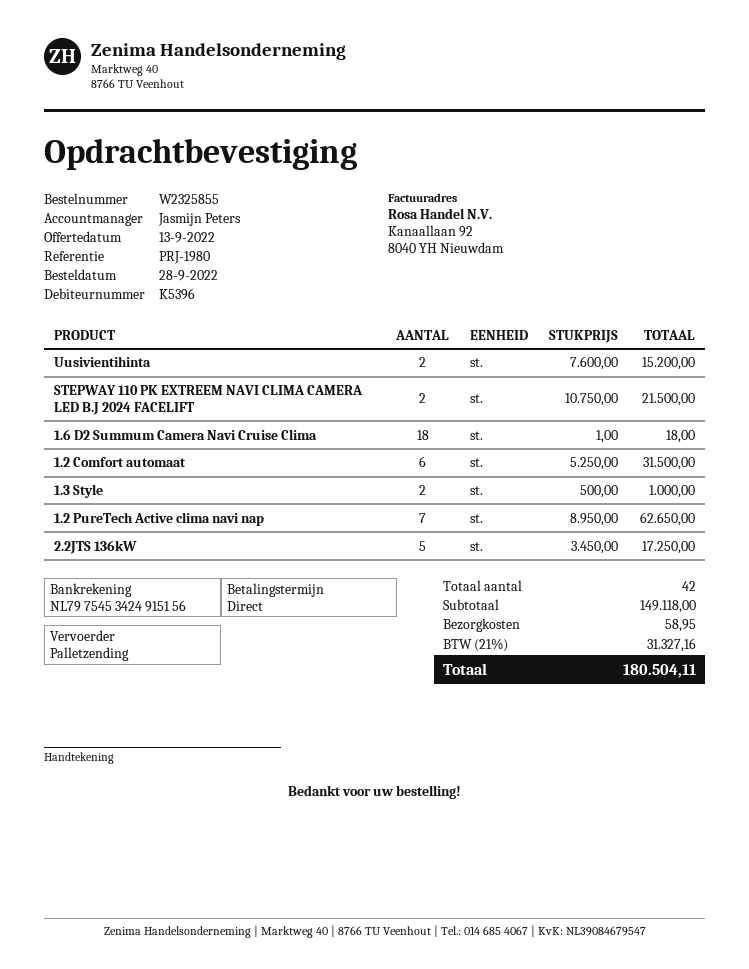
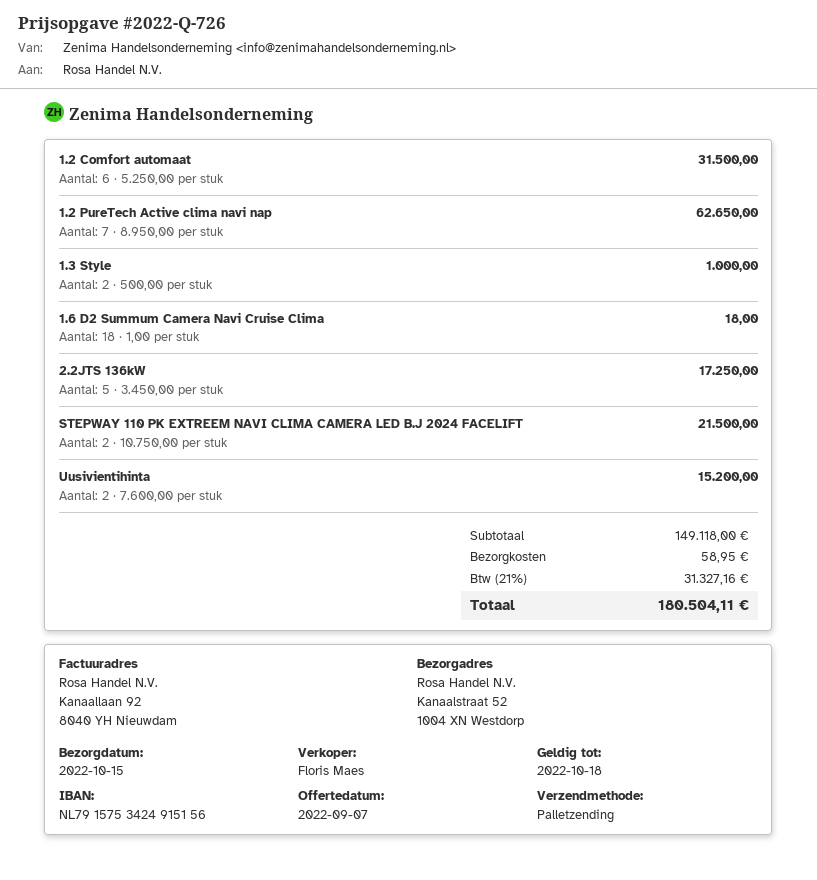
quote date: 2022-09-13 -> 2022-09-07
sales rep: Jasmijn Peters -> Floris Maes
bank account: NL7975453424915156 -> NL7915753424915156

